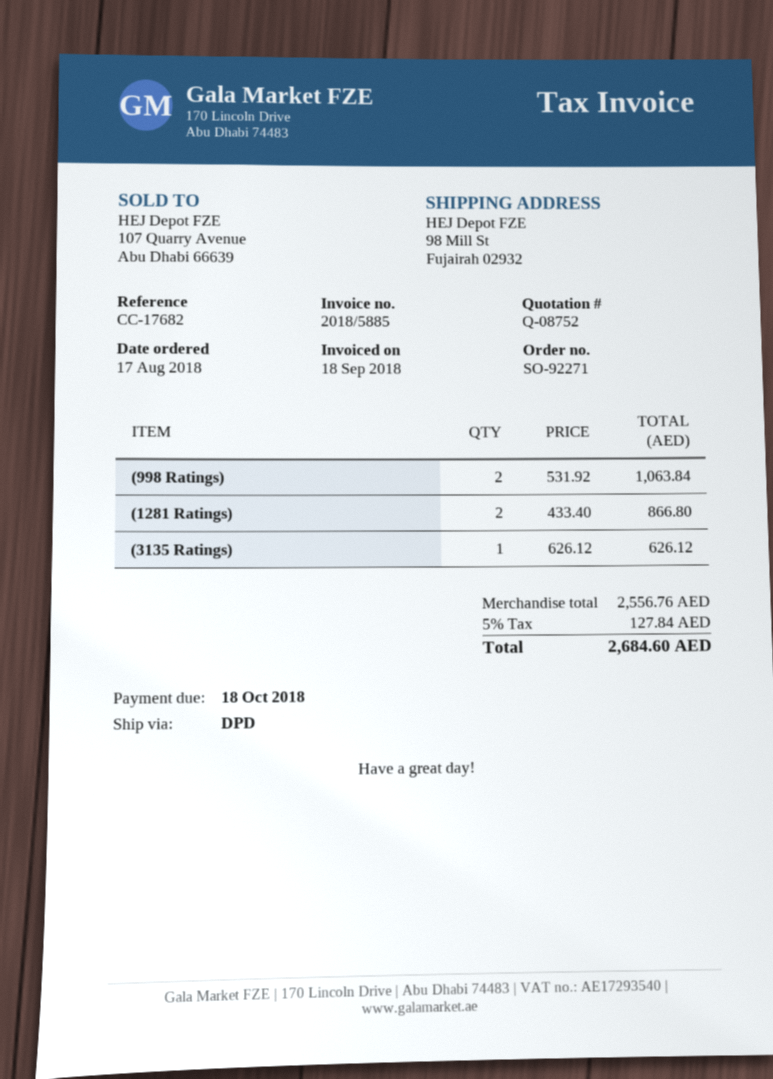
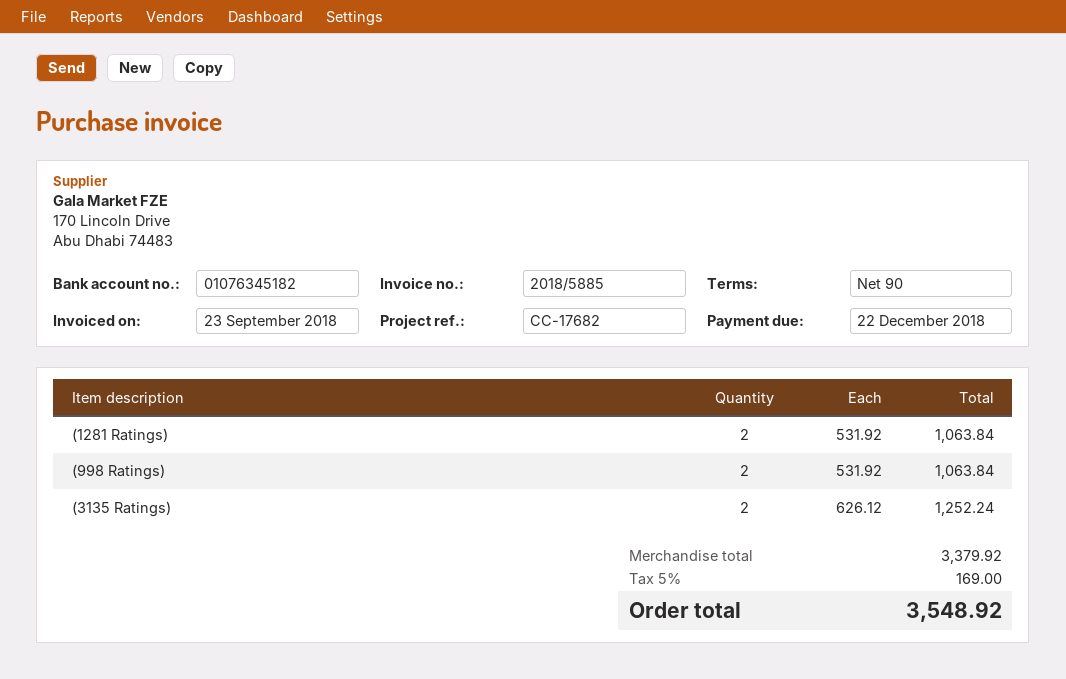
invoice date: 2018-09-18 -> 2018-09-23
due date: 2018-10-18 -> 2018-12-22
(1281 Ratings): 2 x 433.40 = 866.80 -> 2 x 531.92 = 1063.84
(3135 Ratings): 1 x 626.12 = 626.12 -> 2 x 626.12 = 1252.24
subtotal: 2556.76 -> 3379.92
tax: 5% = 127.84 -> 5% = 169.00
total: 2684.60 -> 3548.92

